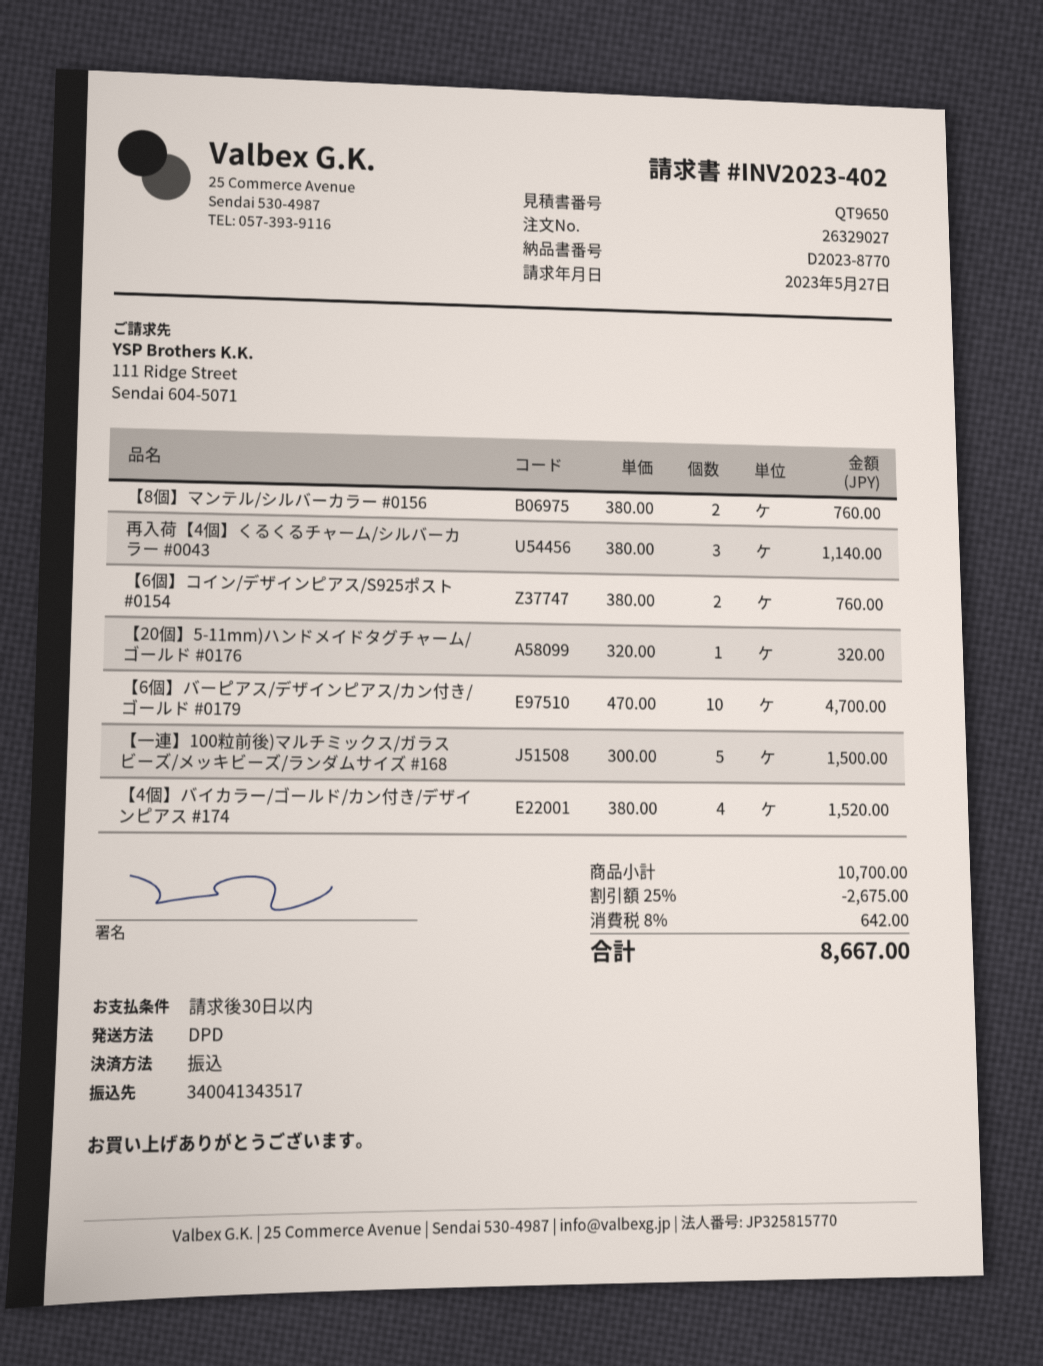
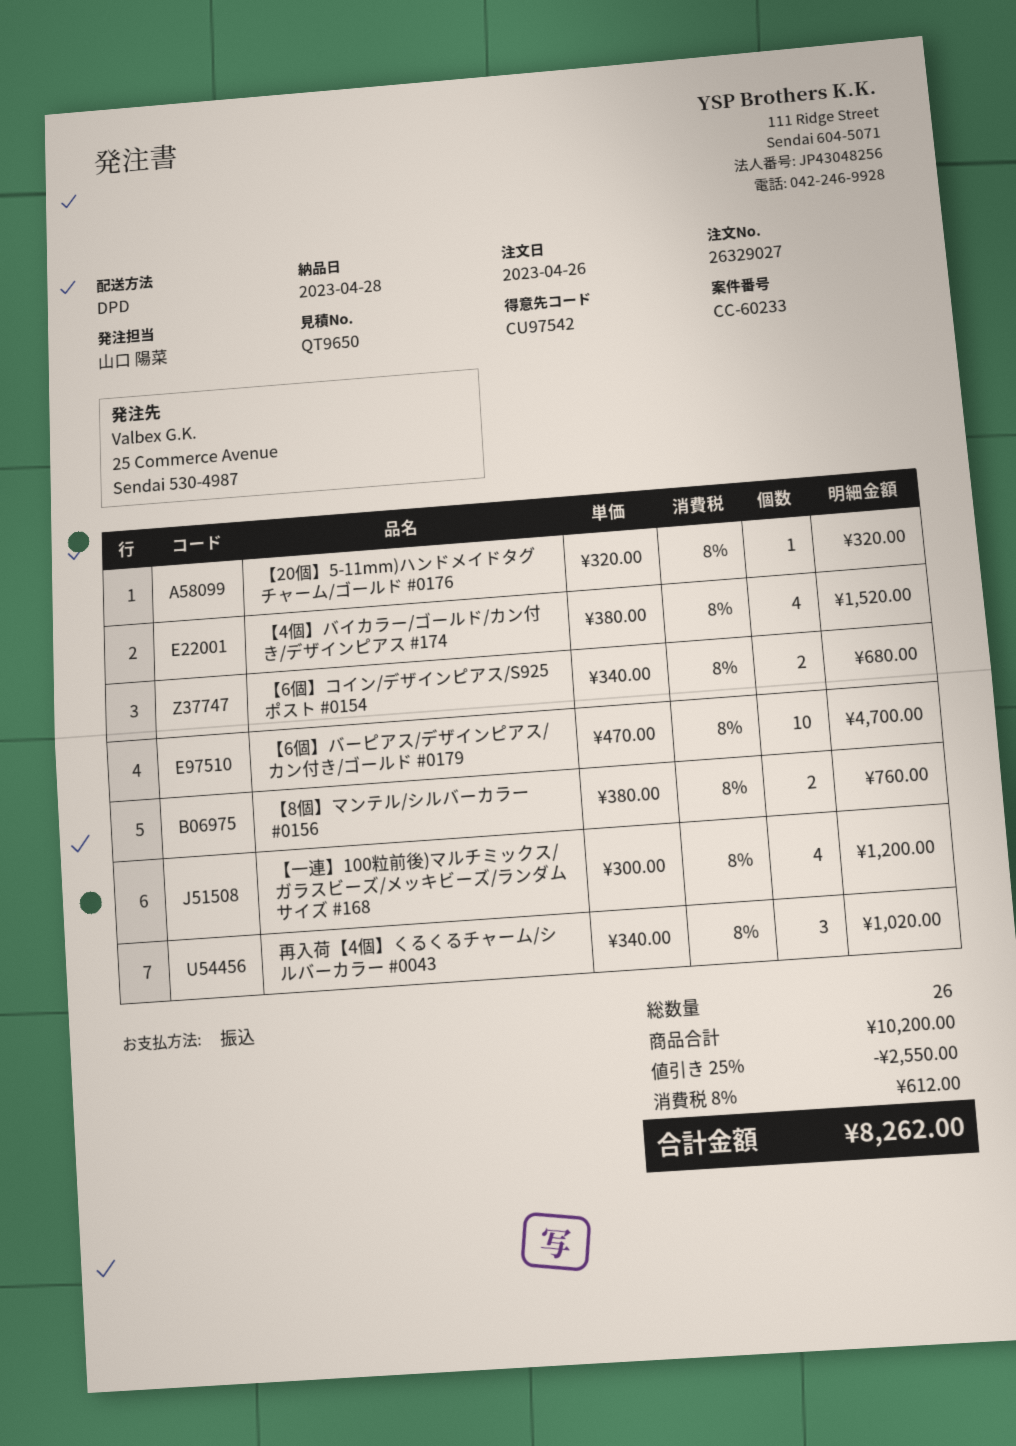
再入荷【4個】くるくるチャーム/シルバーカラー #0043: 3 x 380.00 = 1140.00 -> 3 x 340.00 = 1020.00
【6個】コイン/デザインピアス/S925ポスト #0154: 2 x 380.00 = 760.00 -> 2 x 340.00 = 680.00
【一連】100粒前後)マルチミックス/ガラスビーズ/メッキビーズ/ランダムサイズ #168: 5 x 300.00 = 1500.00 -> 4 x 300.00 = 1200.00
subtotal: 10700.00 -> 10200.00
discount: 25% = 2675.00 -> 25% = 2550.00
tax: 8% = 642.00 -> 8% = 612.00
total: 8667.00 -> 8262.00

